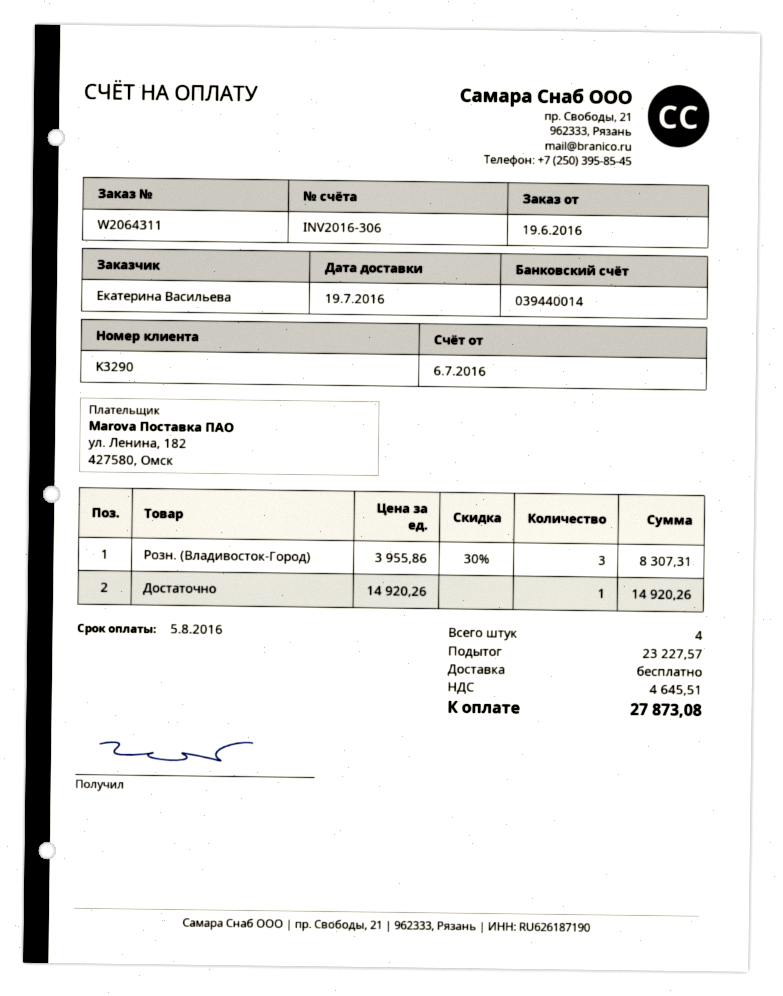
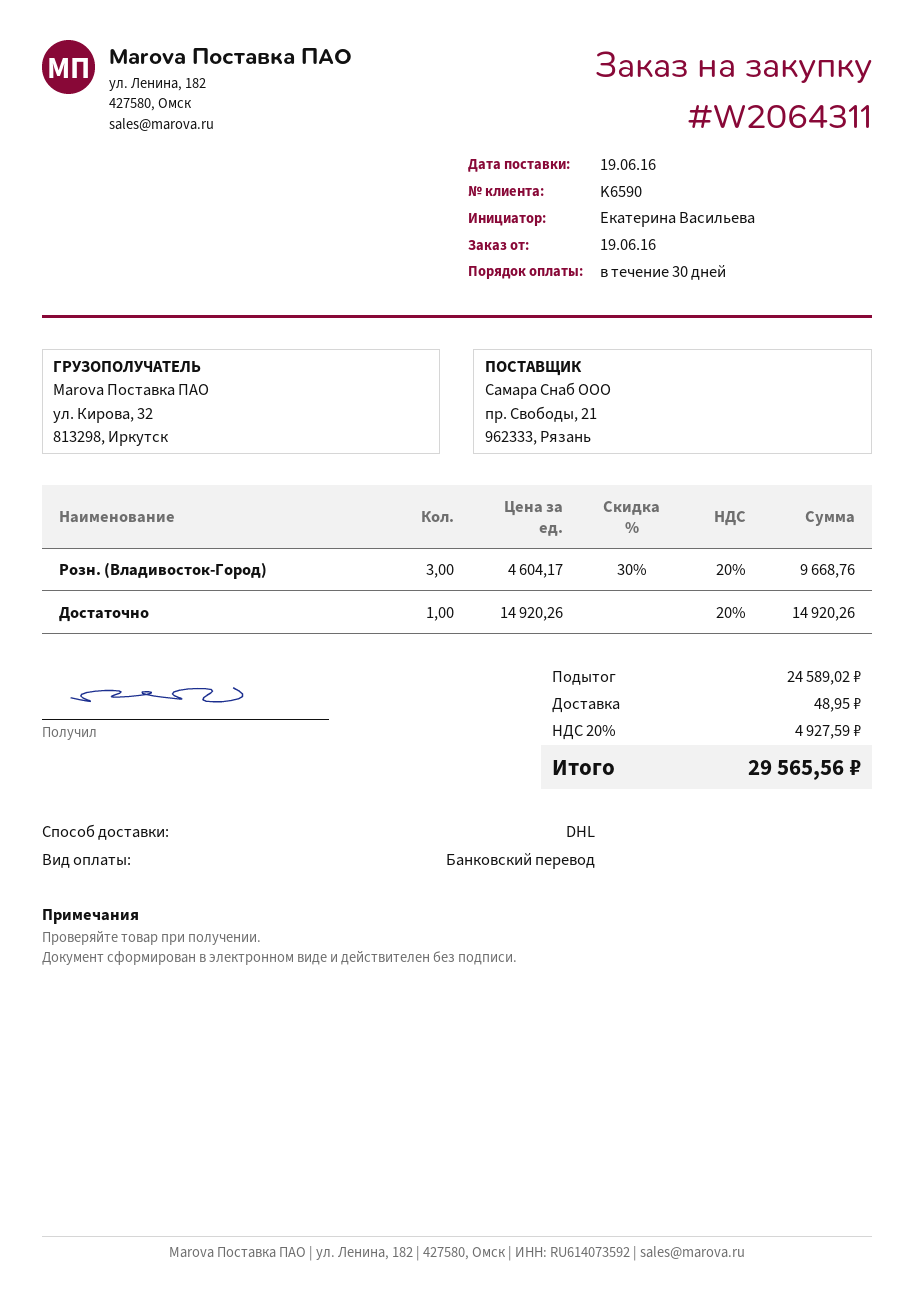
delivery date: 2016-07-19 -> 2016-06-19
customer number: K3290 -> K6590
Розн. (Владивосток-Город): 3 x 3955.86 - 30% = 8307.31 -> 3 x 4604.17 - 30% = 9668.76
subtotal: 23227.57 -> 24589.02
shipping: 0.00 -> 48.95
tax: 4645.51 -> 4927.59
total: 27873.08 -> 29565.56

